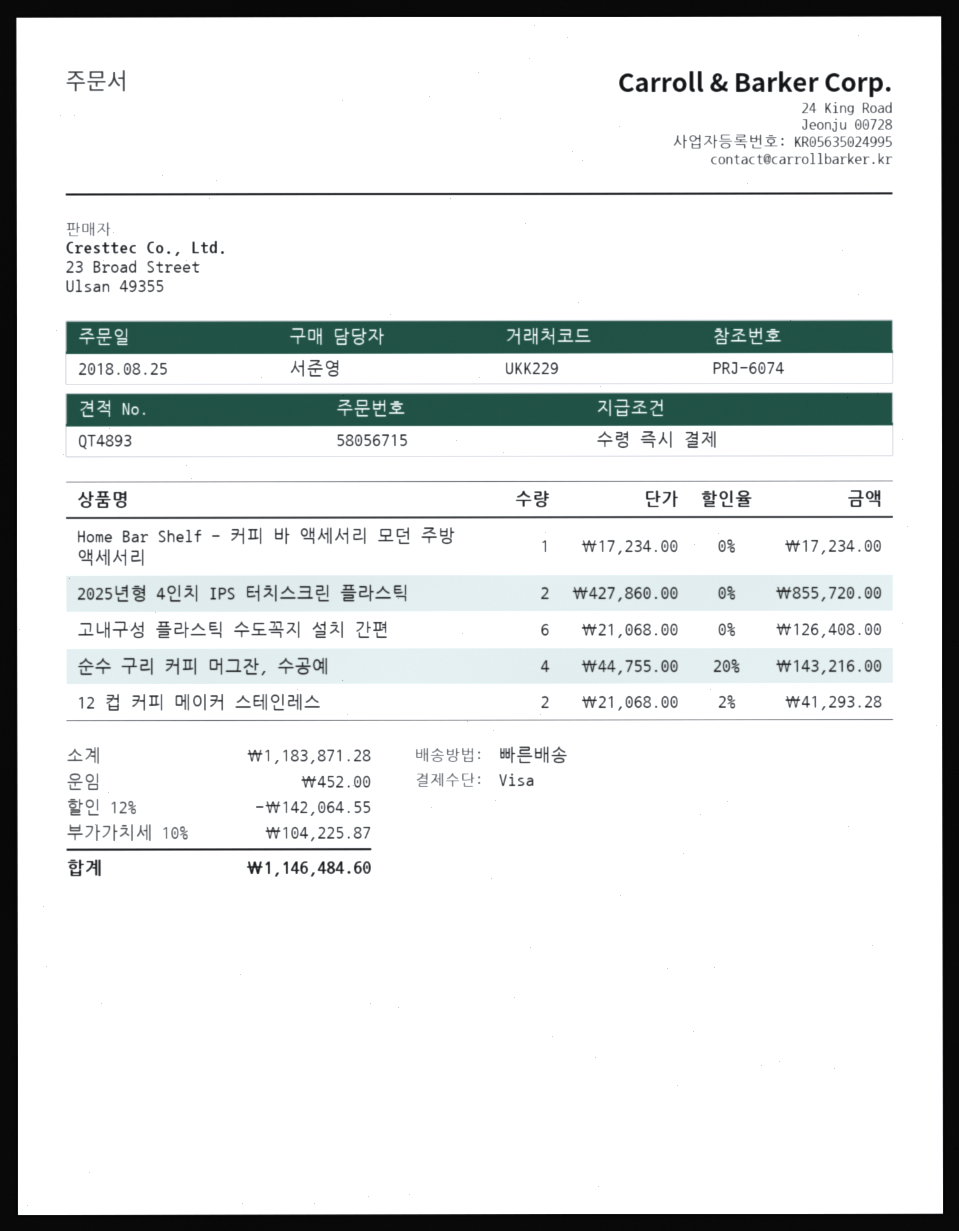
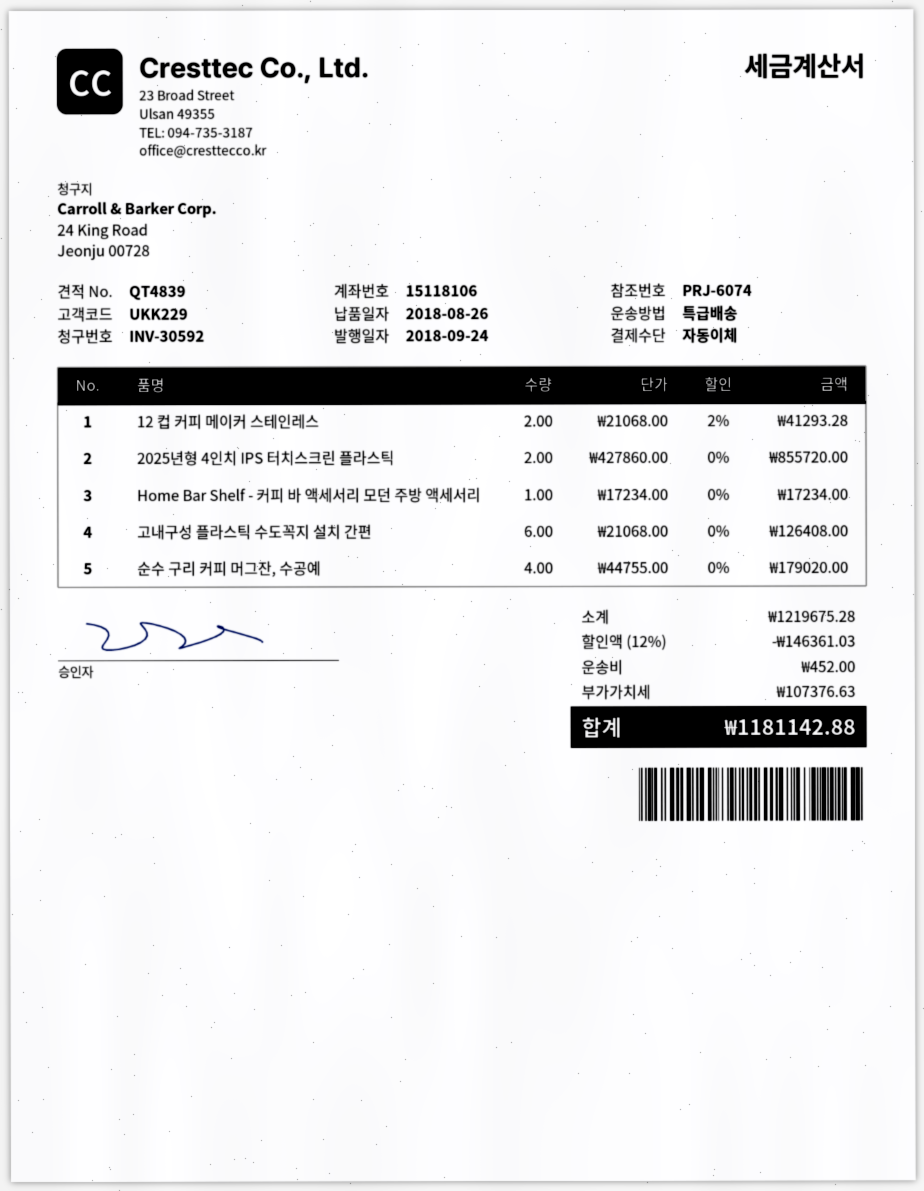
quote number: QT4893 -> QT4839
payment method: Visa -> direct debit
순수 구리 커피 머그잔, 수공예: 4 x 44755.00 - 20% = 143216.00 -> 4 x 44755.00 = 179020.00
subtotal: 1183871.28 -> 1219675.28
discount: 12% = 142064.55 -> 12% = 146361.03
tax: 104225.87 -> 107376.63
total: 1146484.60 -> 1181142.88

